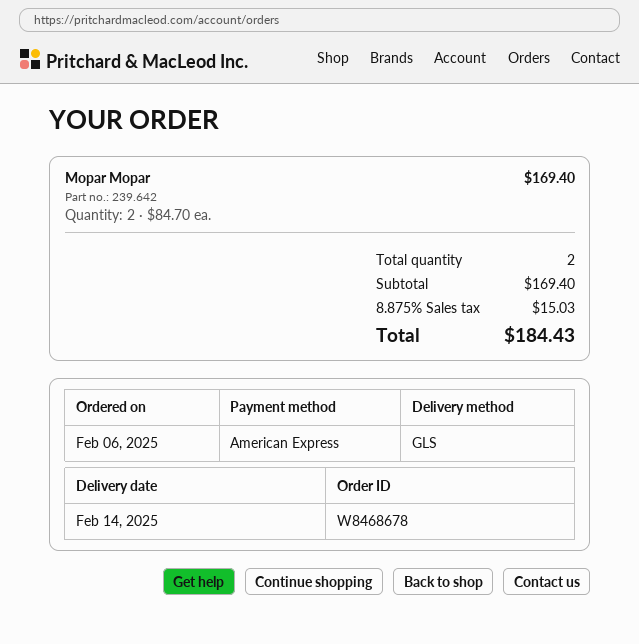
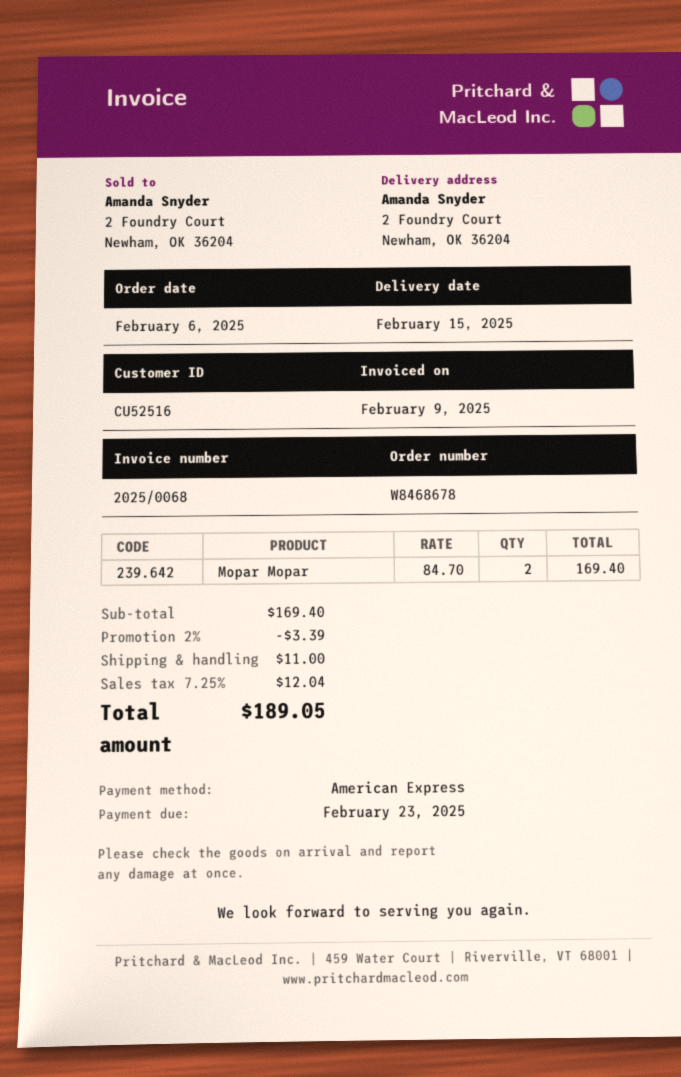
delivery date: 2025-02-14 -> 2025-02-15
discount: none -> 2% = 3.39
shipping: none -> 11.00
tax: 8.875% = 15.03 -> 7.25% = 12.04
total: 184.43 -> 189.05

